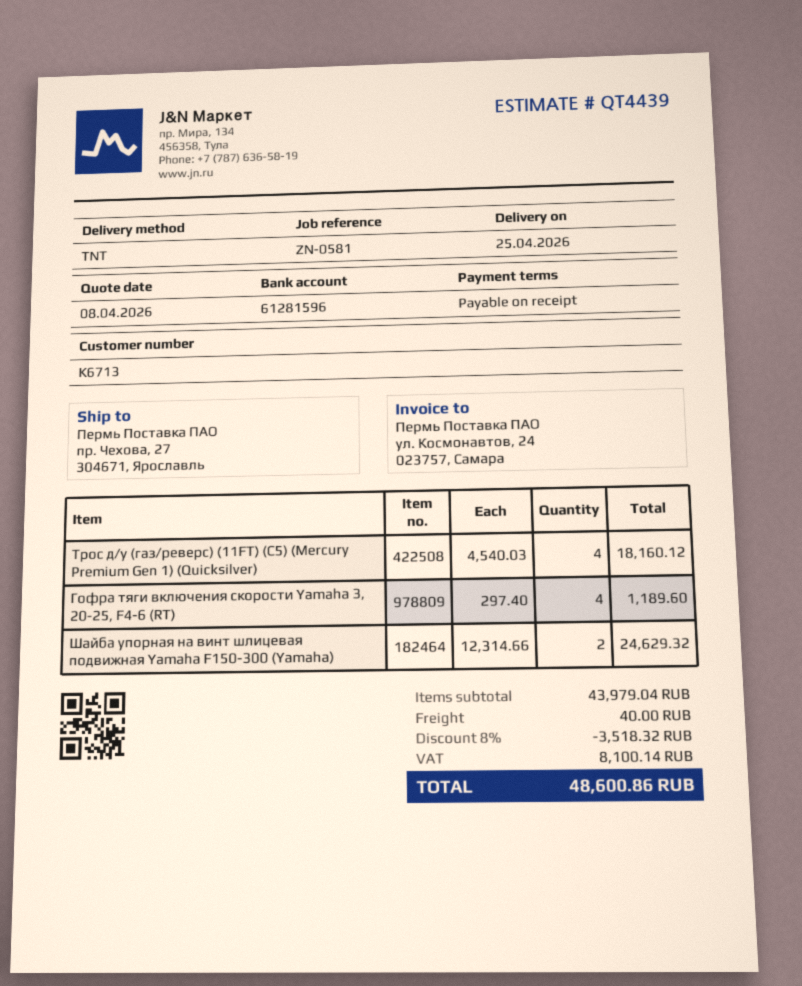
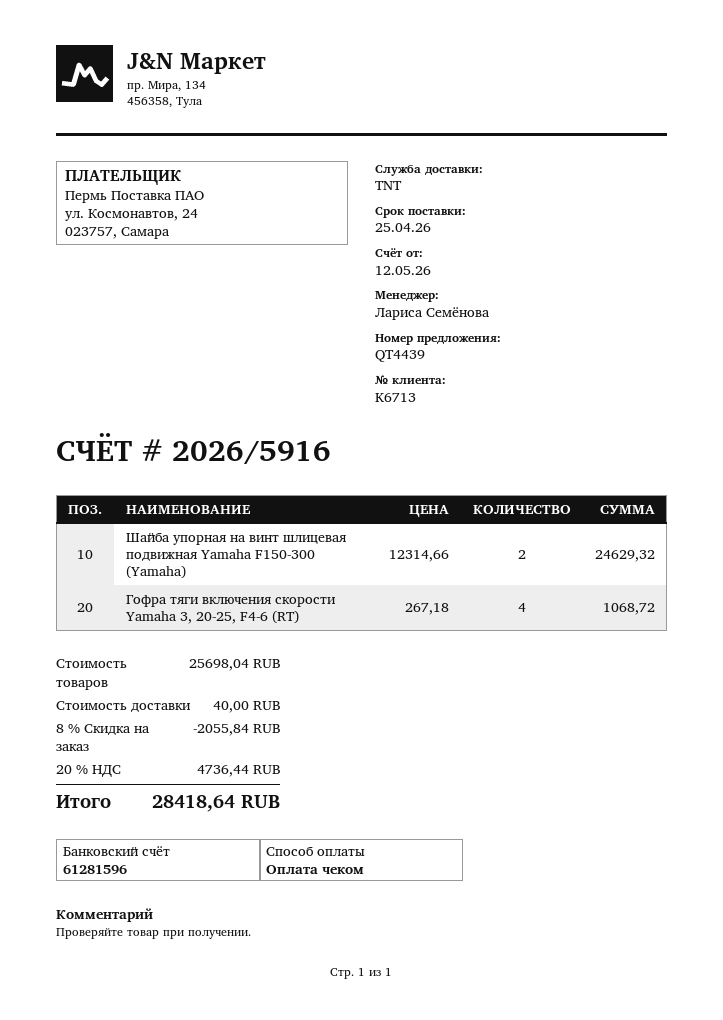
Трос д/у (газ/реверс) (11FT) (C5) (Mercury Premium Gen 1) (Quicksilver): 4 x 4540.03 = 18160.12 -> none
Гофра тяги включения скорости Yamaha 3, 20-25, F4-6 (RT): 4 x 297.40 = 1189.60 -> 4 x 267.18 = 1068.72
subtotal: 43979.04 -> 25698.04
discount: 8% = 3518.32 -> 8% = 2055.84
tax: 8100.14 -> 4736.44
total: 48600.86 -> 28418.64

